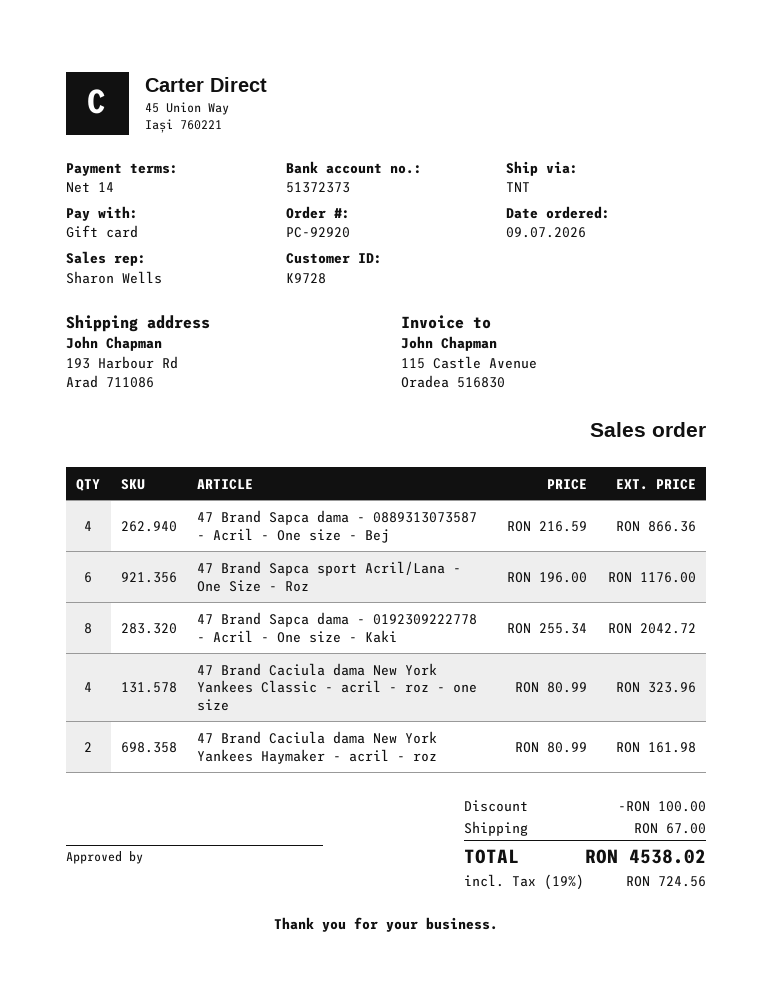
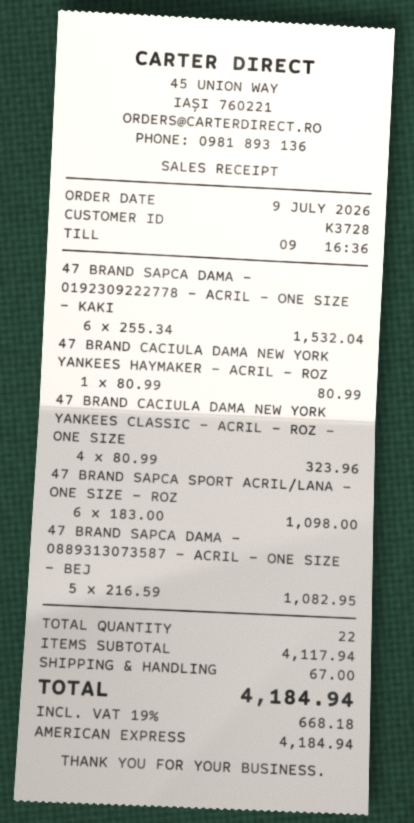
customer number: K9728 -> K3728
payment method: gift card -> American Express
47 Brand Sapca dama - 0889313073587 - Acril - One size - Bej: 4 x 216.59 = 866.36 -> 5 x 216.59 = 1082.95
47 Brand Sapca sport Acril/Lana - One Size - Roz: 6 x 196.00 = 1176.00 -> 6 x 183.00 = 1098.00
47 Brand Sapca dama - 0192309222778 - Acril - One size - Kaki: 8 x 255.34 = 2042.72 -> 6 x 255.34 = 1532.04
47 Brand Caciula dama New York Yankees Haymaker - acril - roz: 2 x 80.99 = 161.98 -> 1 x 80.99 = 80.99
discount: 100.00 -> none
tax: 19% = 724.56 -> 19% = 668.18
total: 4538.02 -> 4184.94

